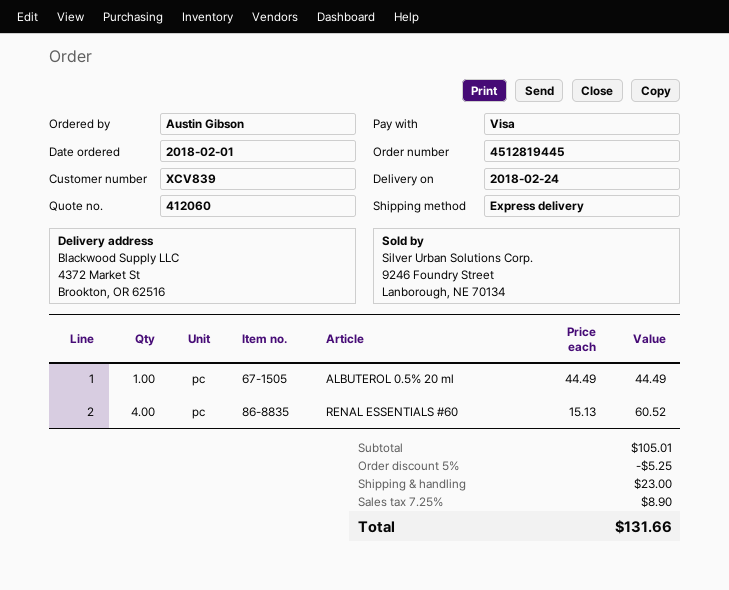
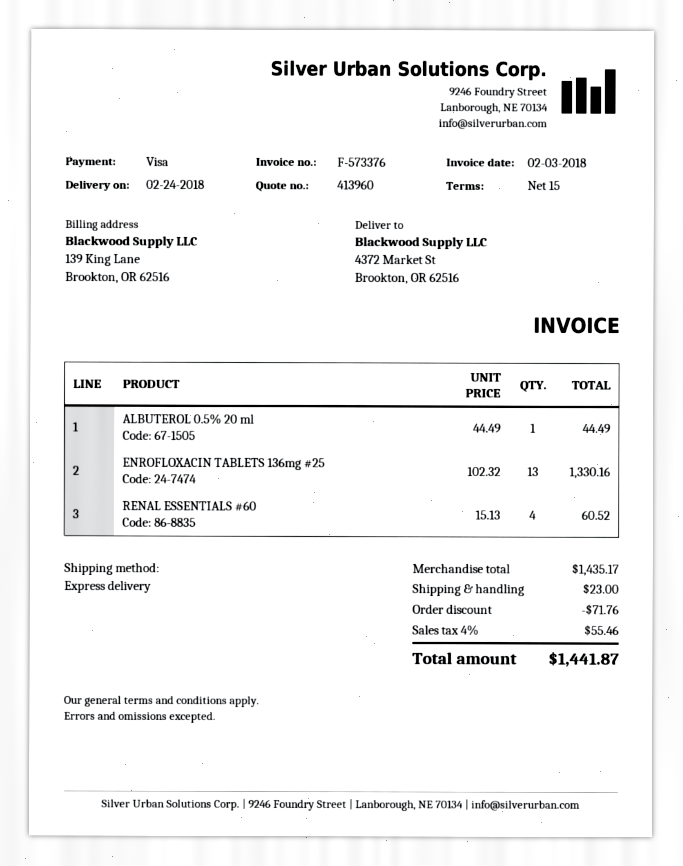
quote number: 412060 -> 413960
ENROFLOXACIN TABLETS 136mg #25: none -> 13 x 102.32 = 1330.16
subtotal: 105.01 -> 1435.17
discount: 5.25 -> 71.76
tax: 7.25% = 8.90 -> 4% = 55.46
total: 131.66 -> 1441.87

